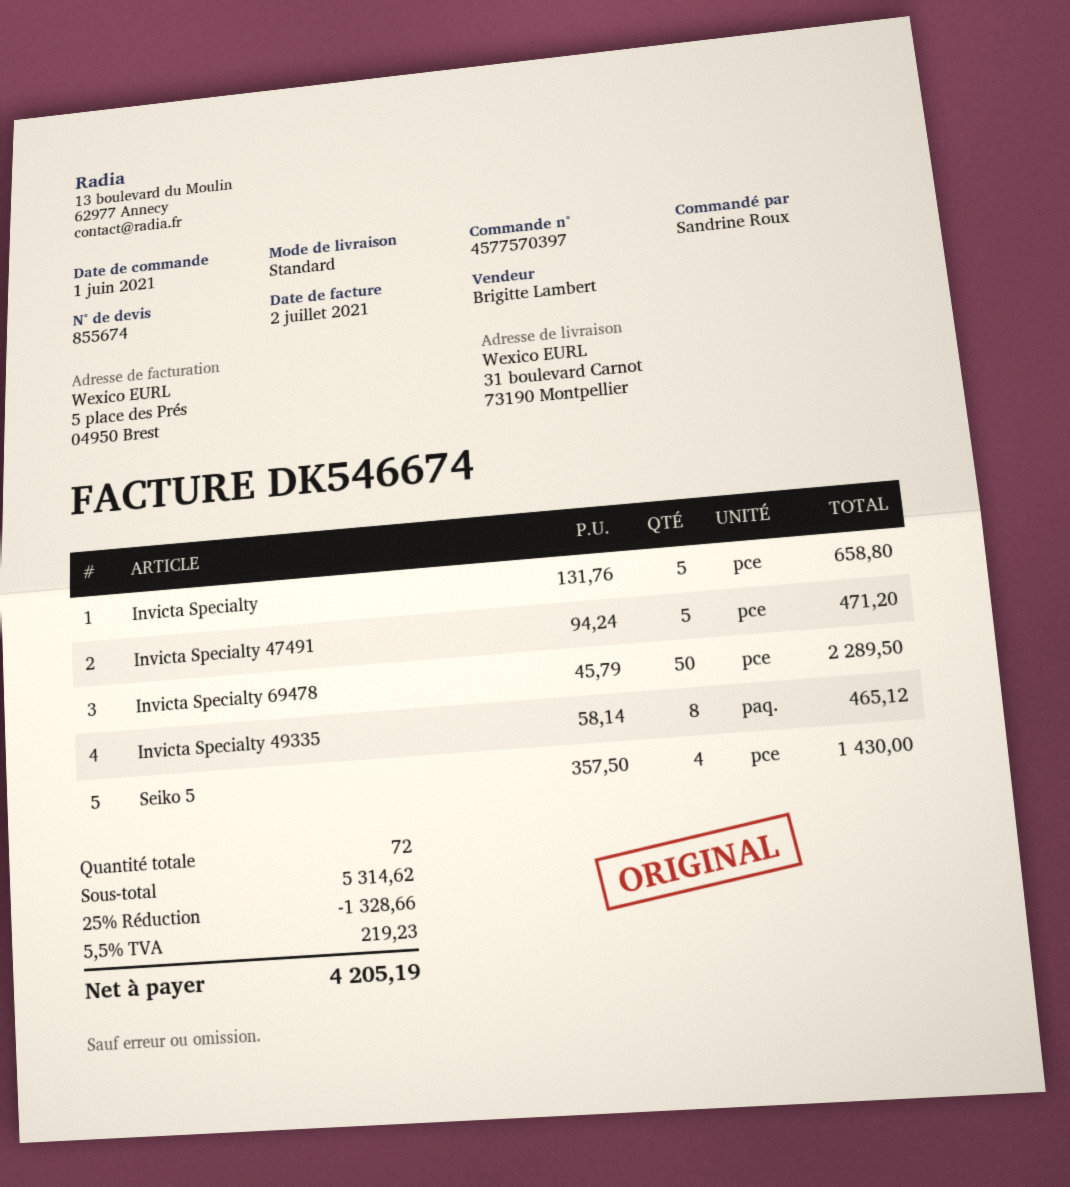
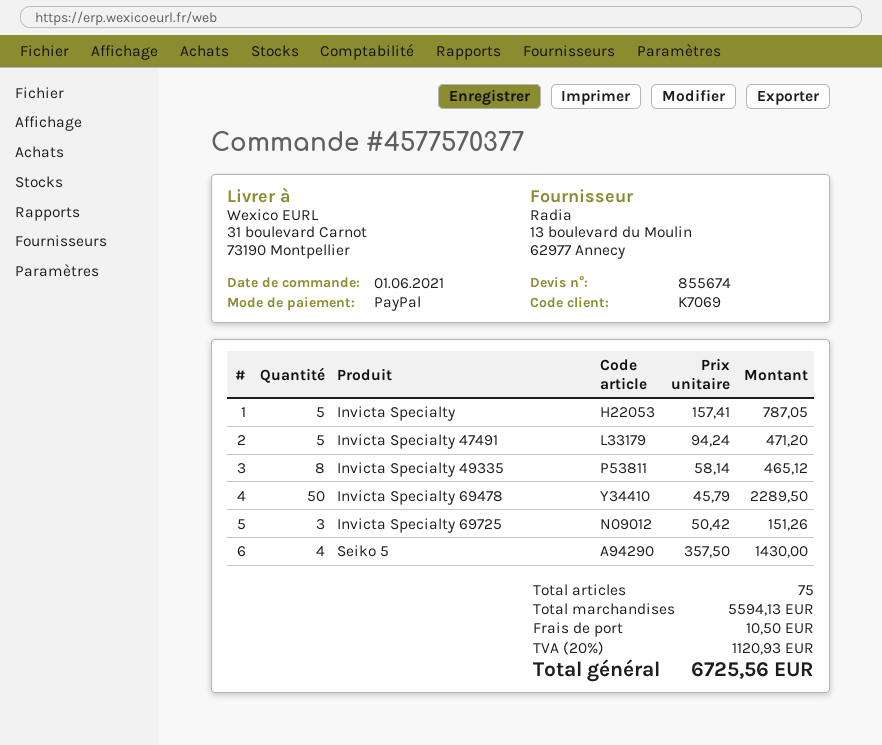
order number: 4577570397 -> 4577570377
Invicta Specialty: 5 x 131.76 = 658.80 -> 5 x 157.41 = 787.05
Invicta Specialty 69725: none -> 3 x 50.42 = 151.26
total quantity: 72 -> 75
subtotal: 5314.62 -> 5594.13
discount: 25% = 1328.66 -> none
shipping: none -> 10.50
tax: 5.5% = 219.23 -> 20% = 1120.93
total: 4205.19 -> 6725.56

